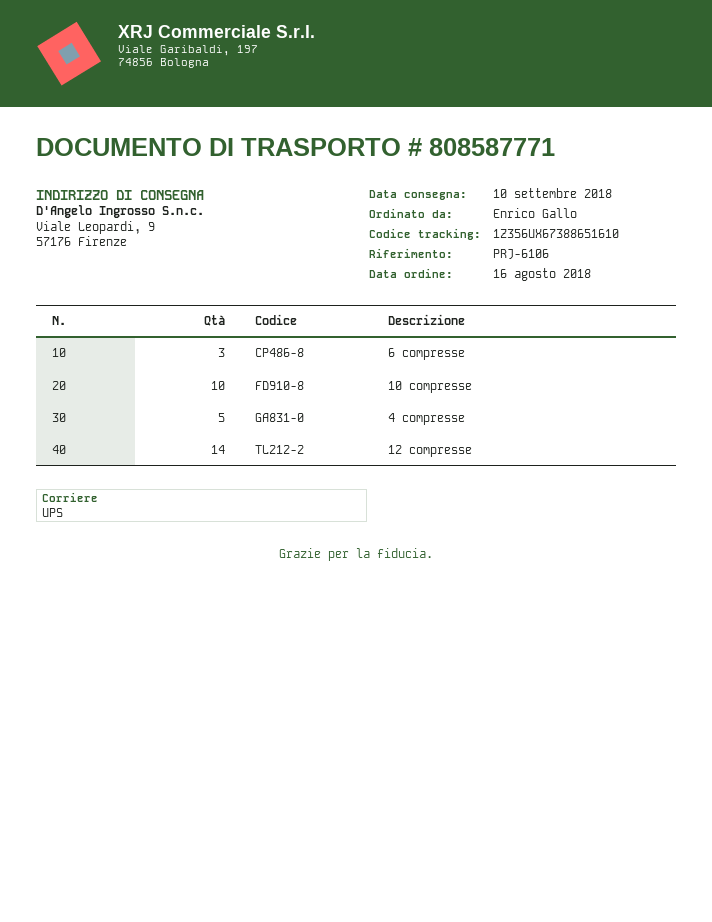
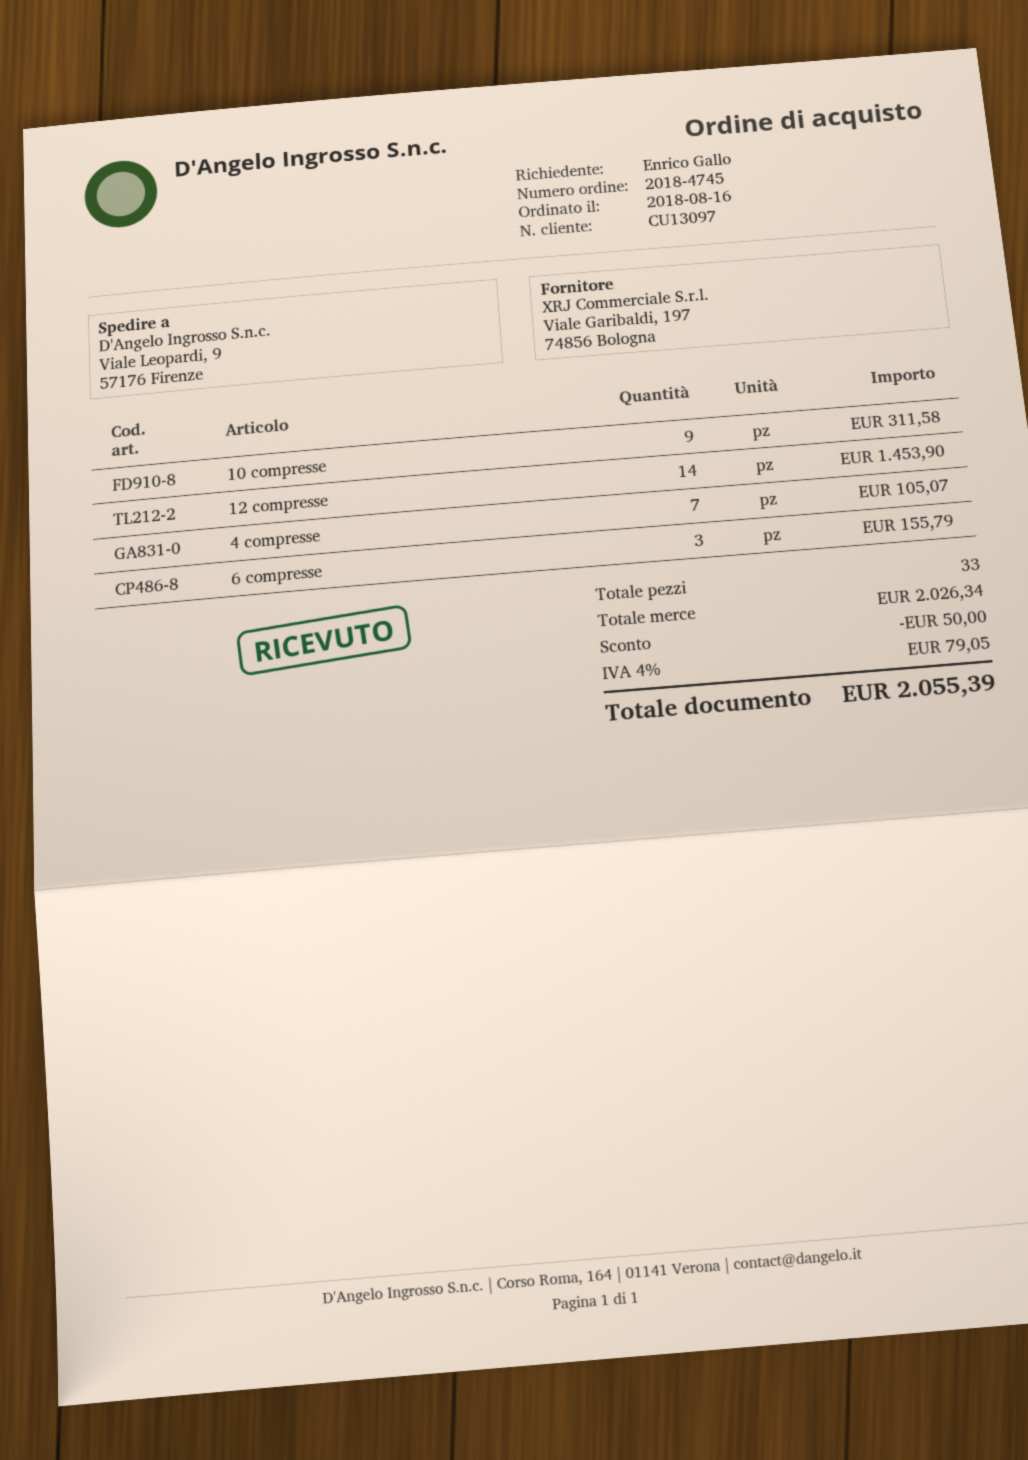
10 compresse: 10 -> 9
4 compresse: 5 -> 7

